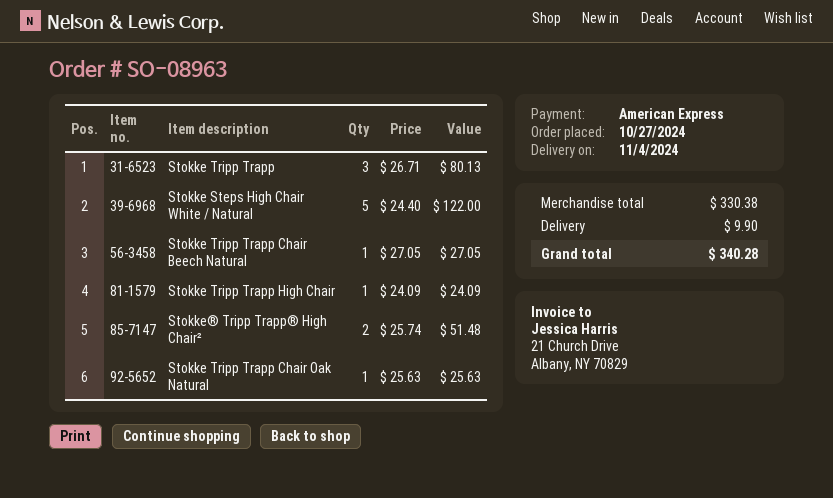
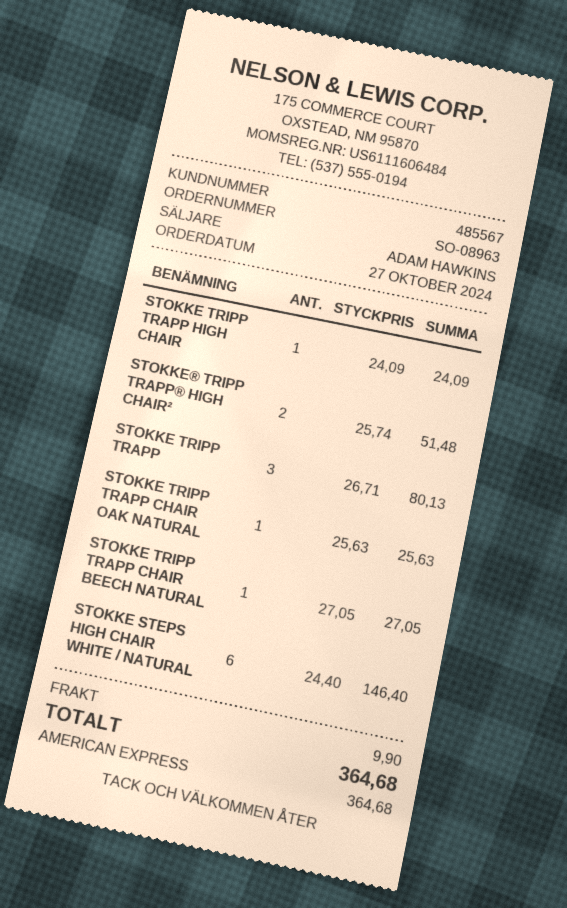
Stokke Steps High Chair White / Natural: 5 x 24.40 = 122.00 -> 6 x 24.40 = 146.40
total: 340.28 -> 364.68

